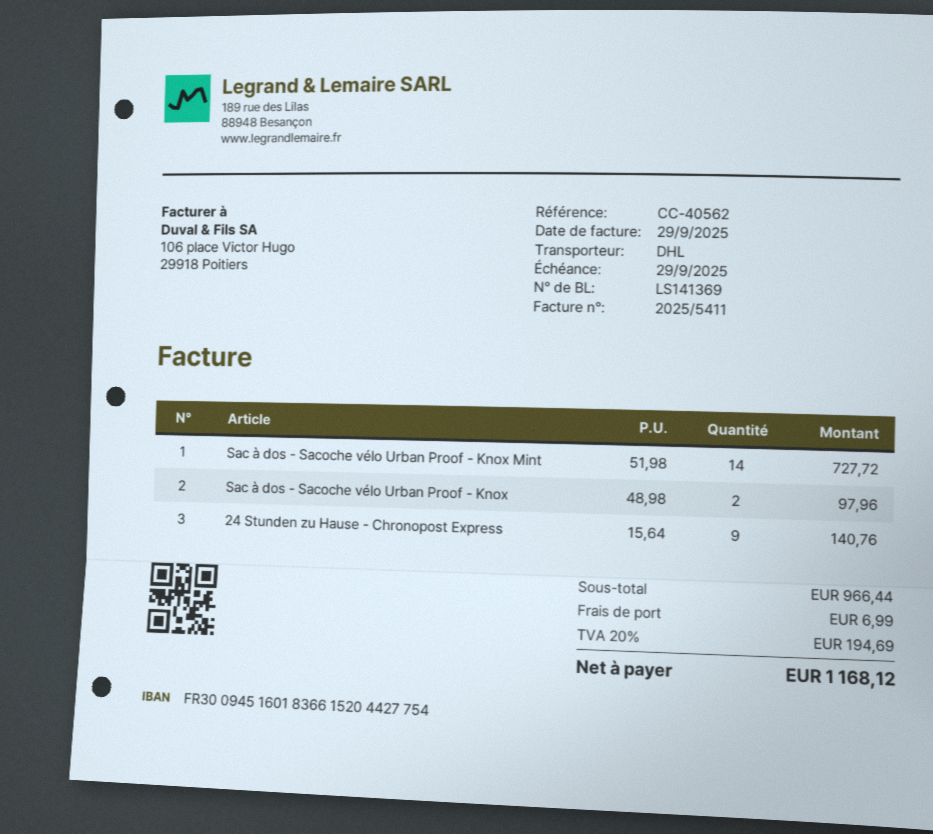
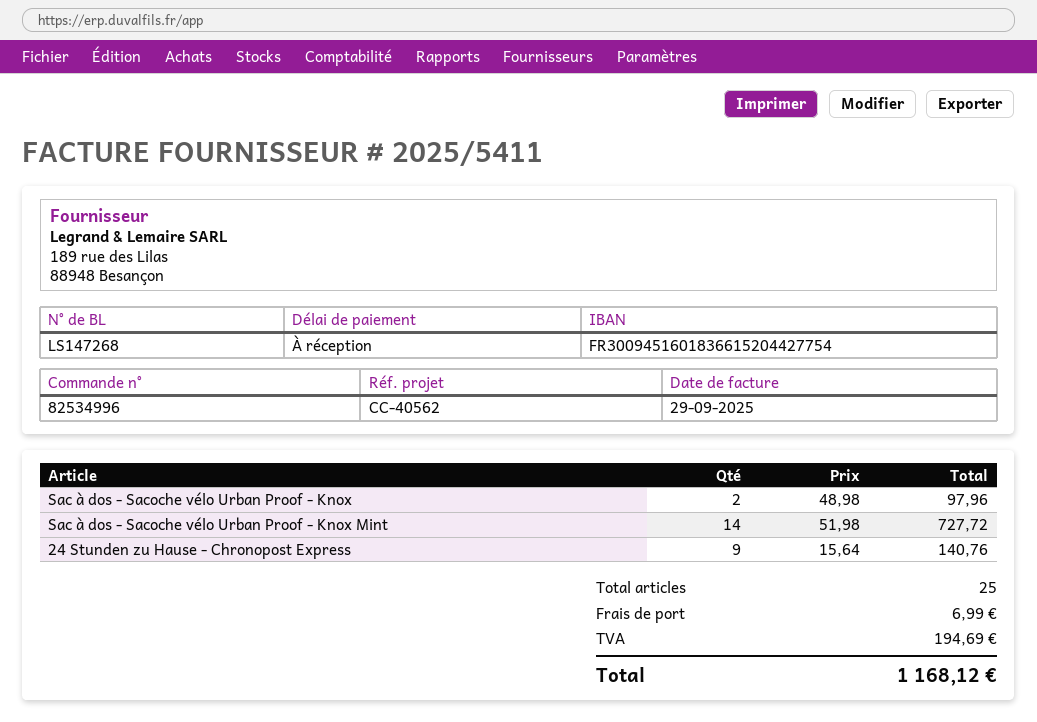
delivery note number: LS141369 -> LS147268

